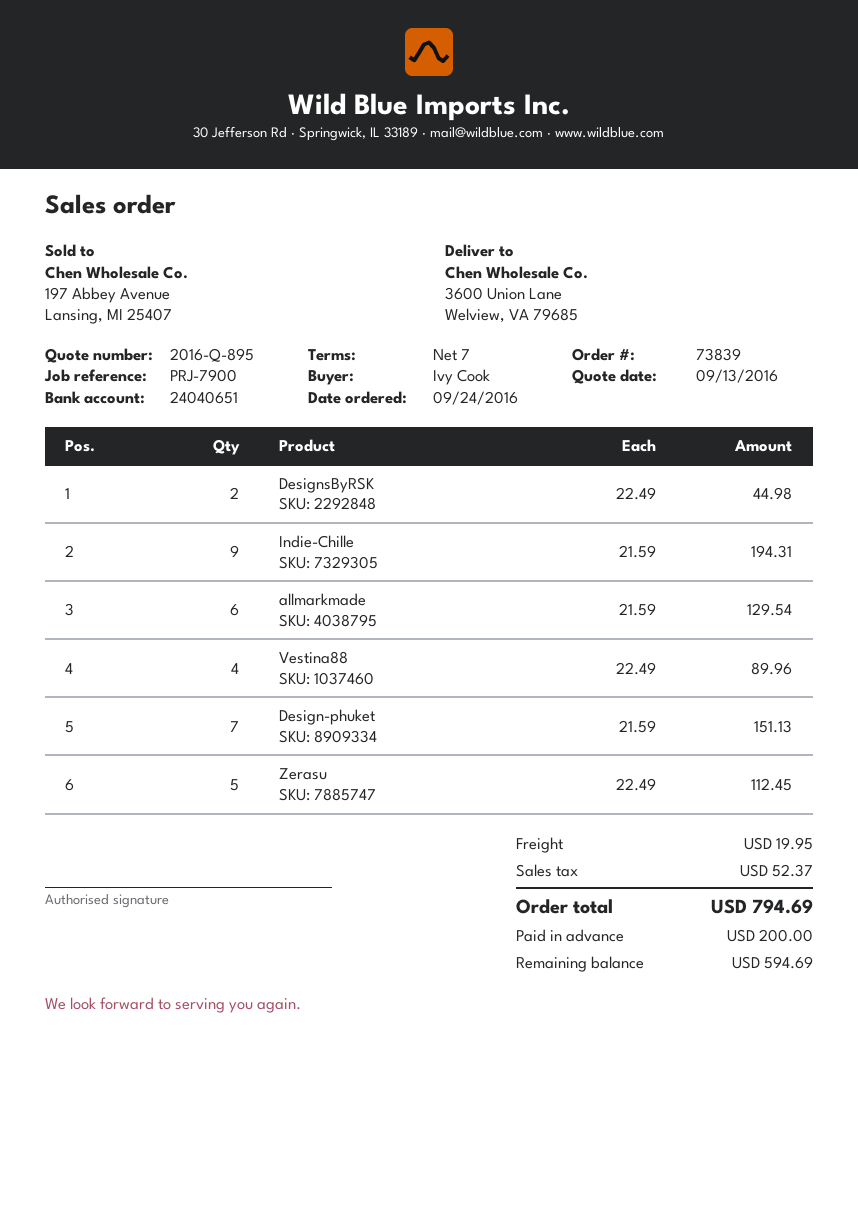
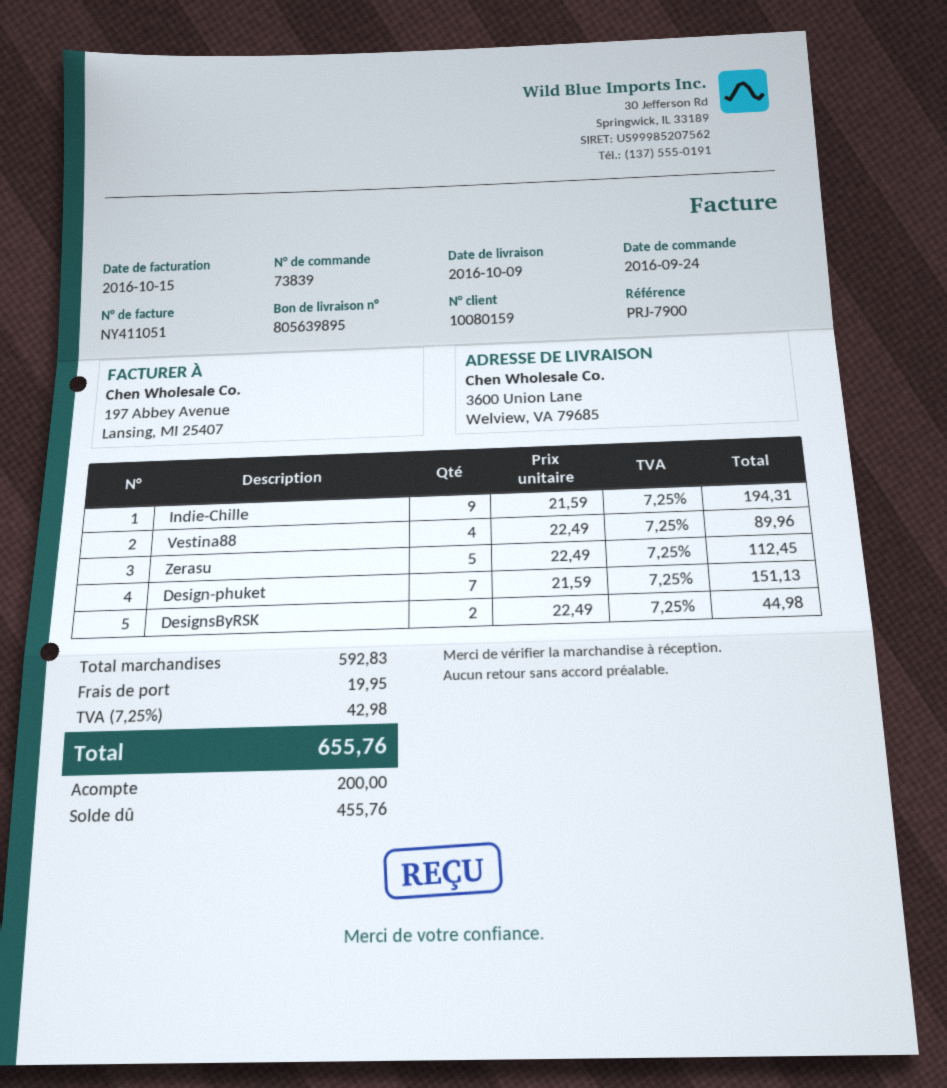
allmarkmade: 6 x 21.59 = 129.54 -> none
tax: 52.37 -> 42.98
total: 794.69 -> 655.76
balance: 594.69 -> 455.76

